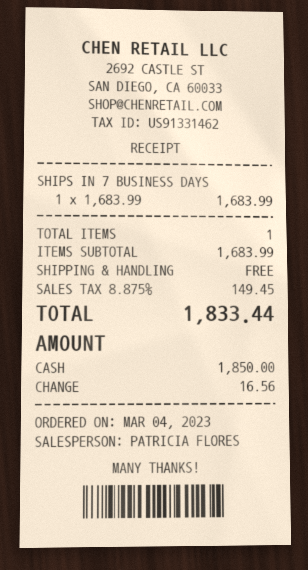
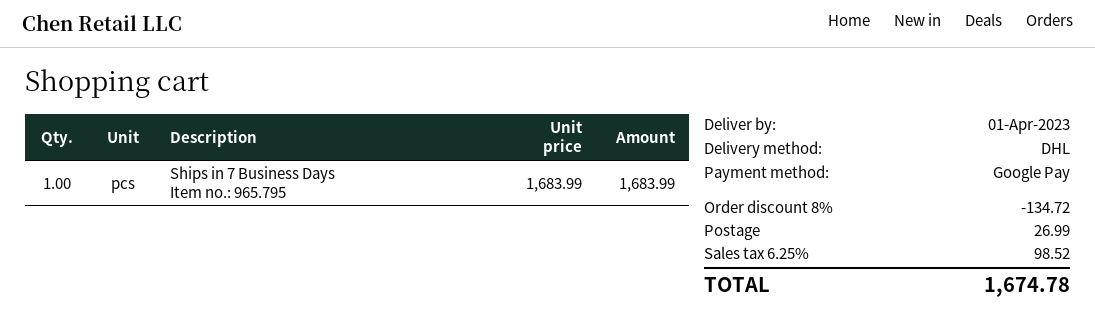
payment method: cash -> Google Pay
discount: none -> 8% = 134.72
shipping: 0.00 -> 26.99
tax: 8.875% = 149.45 -> 6.25% = 98.52
total: 1833.44 -> 1674.78

